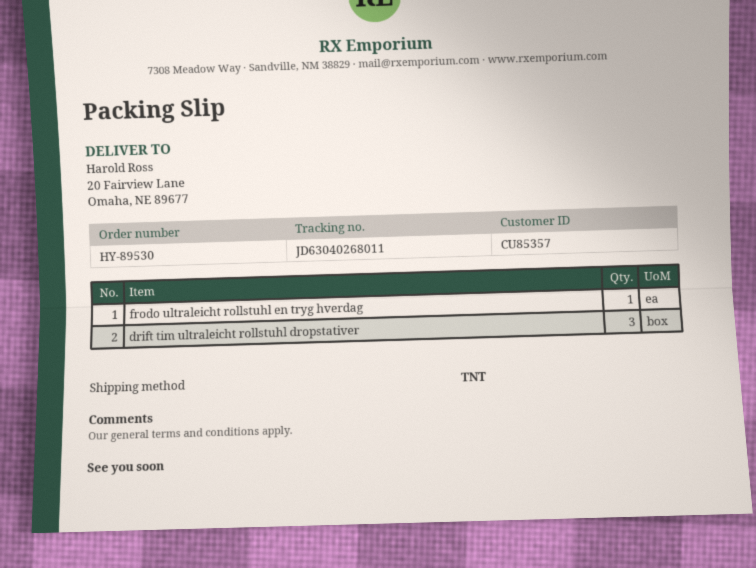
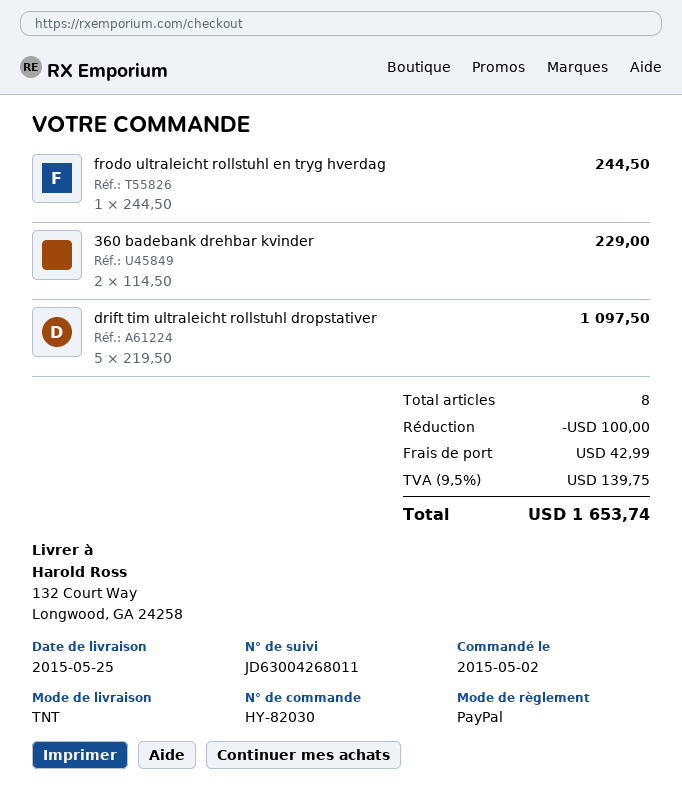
order number: HY-89530 -> HY-82030
tracking number: JD63040268011 -> JD63004268011
ship to: 20 Fairview Lane, Omaha, NE 89677 -> 132 Court Way, Longwood, GA 24258
drift tim ultraleicht rollstuhl dropstativer: 3 -> 5
360 badebank drehbar kvinder: none -> 2

